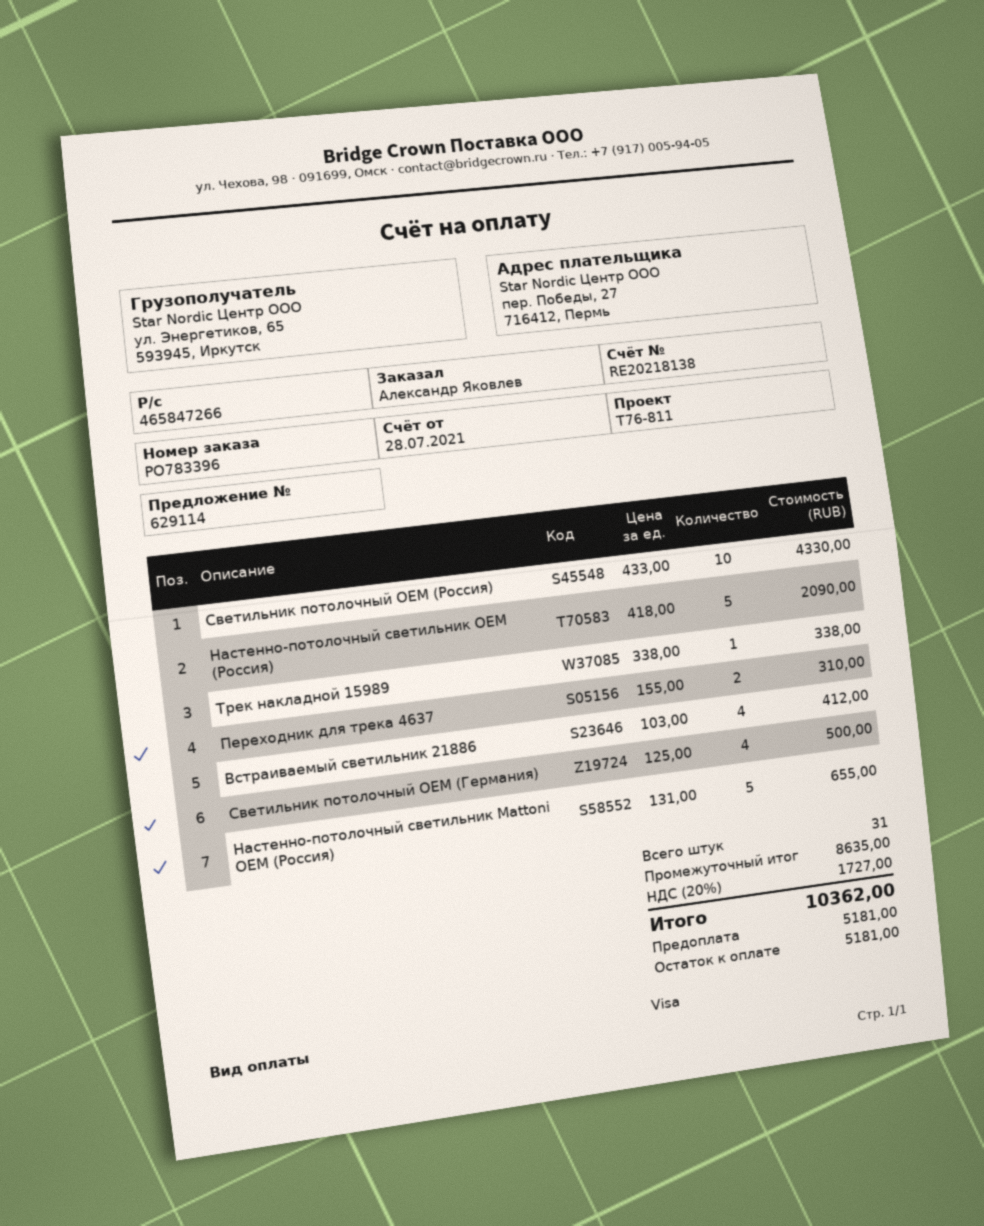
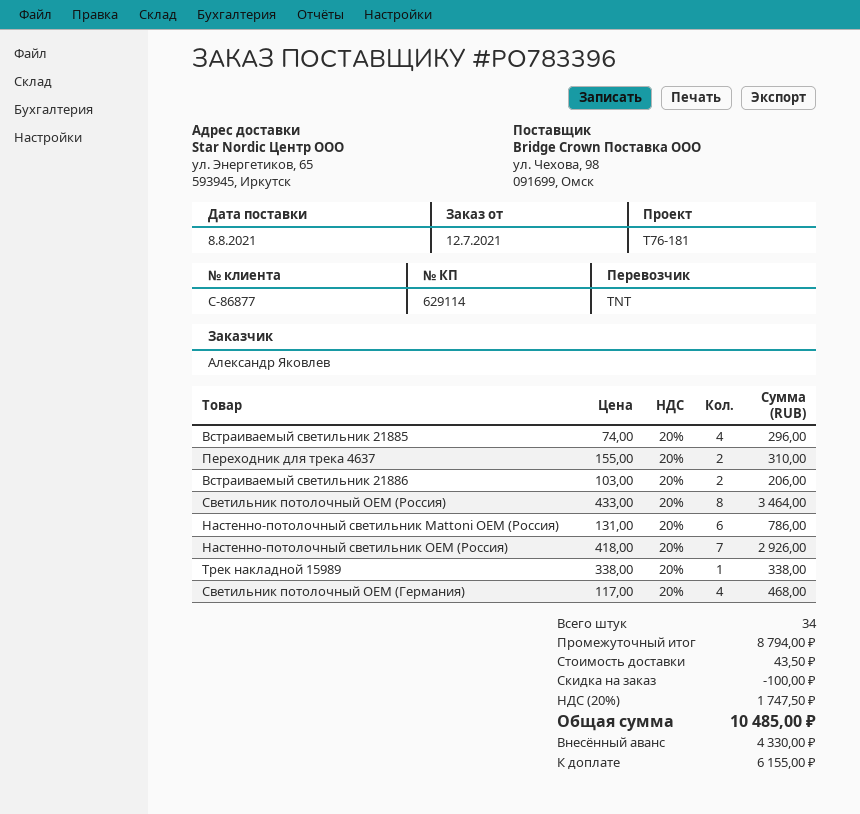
reference: T76-811 -> T76-181
Светильник потолочный OEM (Россия): 10 x 433.00 = 4330.00 -> 8 x 433.00 = 3464.00
Настенно-потолочный светильник OEM (Россия): 5 x 418.00 = 2090.00 -> 7 x 418.00 = 2926.00
Встраиваемый светильник 21886: 4 x 103.00 = 412.00 -> 2 x 103.00 = 206.00
Светильник потолочный OEM (Германия): 4 x 125.00 = 500.00 -> 4 x 117.00 = 468.00
Настенно-потолочный светильник Mattoni OEM (Россия): 5 x 131.00 = 655.00 -> 6 x 131.00 = 786.00
Встраиваемый светильник 21885: none -> 4 x 74.00 = 296.00
total quantity: 31 -> 34
subtotal: 8635.00 -> 8794.00
discount: none -> 100.00
shipping: none -> 43.50
tax: 20% = 1727.00 -> 20% = 1747.50
total: 10362.00 -> 10485.00
deposit: 5181.00 -> 4330.00
balance: 5181.00 -> 6155.00

